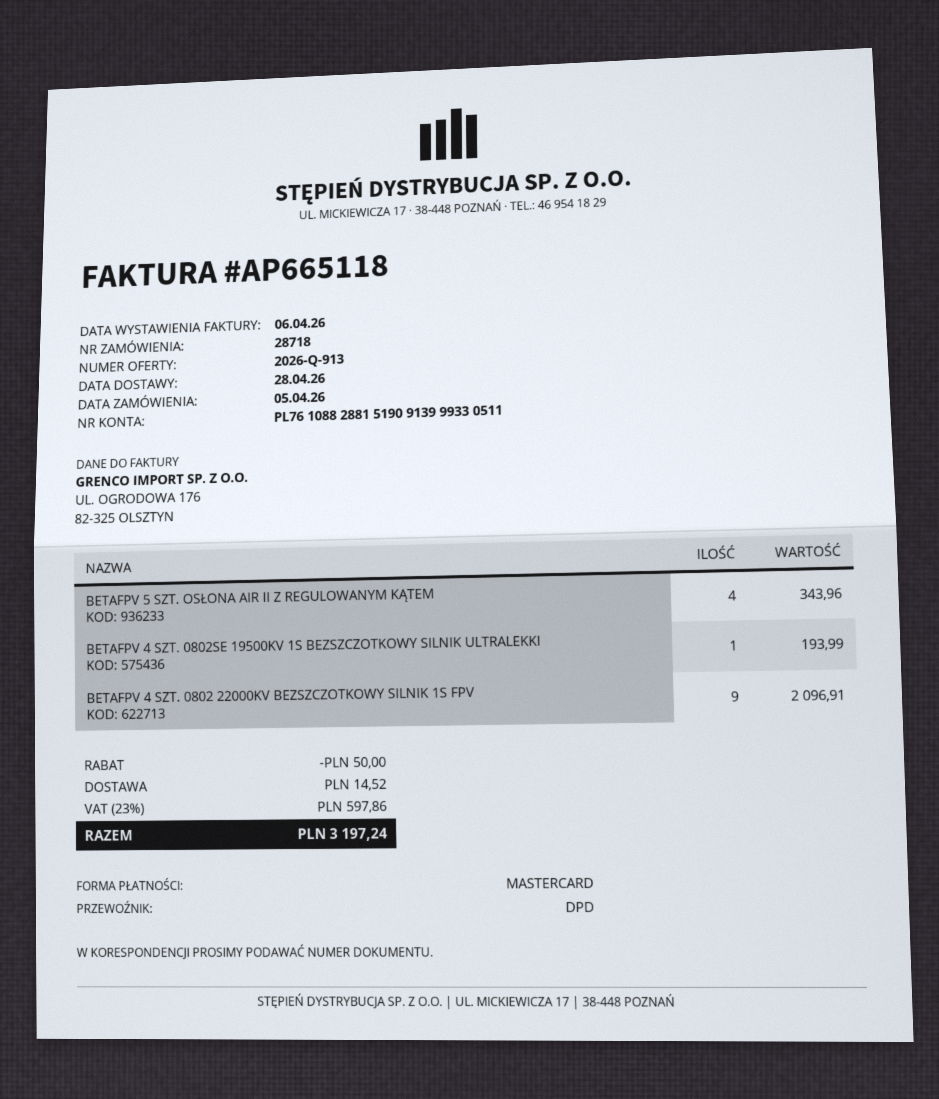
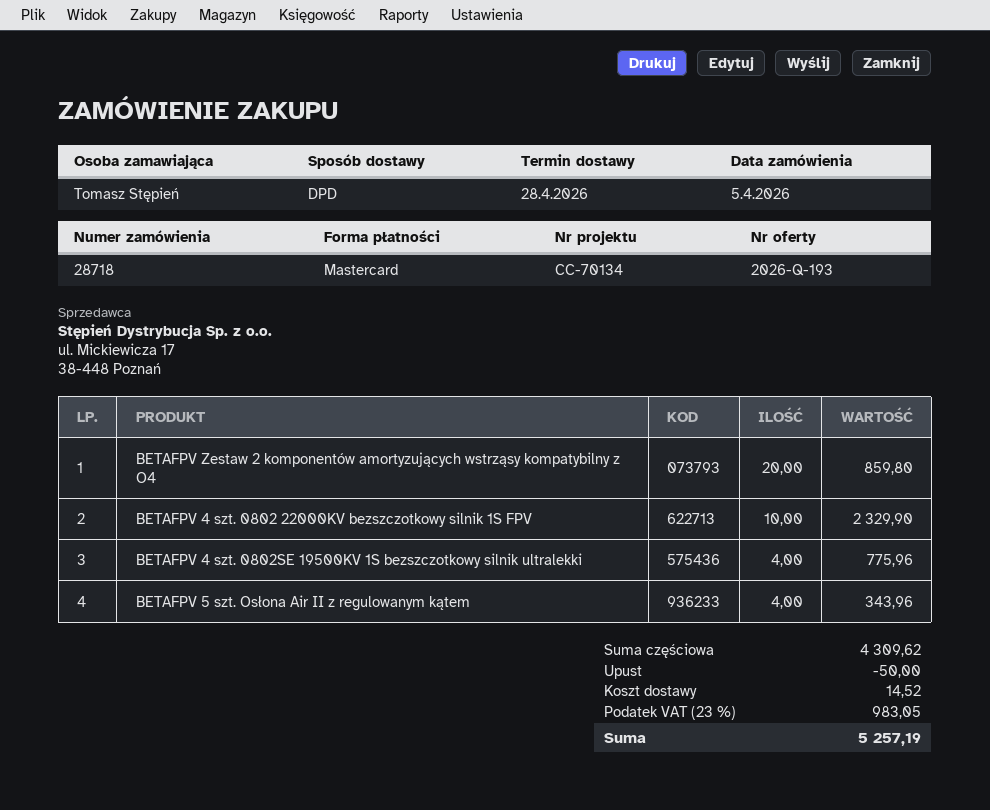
quote number: 2026-Q-913 -> 2026-Q-193
BETAFPV 4 SZT. 0802SE 19500KV 1S BEZSZCZOTKOWY SILNIK ULTRALEKKI: 1 for 193.99 -> 4 for 775.96
BETAFPV 4 SZT. 0802 22000KV BEZSZCZOTKOWY SILNIK 1S FPV: 9 for 2096.91 -> 10 for 2329.90
BETAFPV Zestaw 2 komponentów amortyzujących wstrząsy kompatybilny z O4: none -> 20 for 859.80
tax: 23% = 597.86 -> 23% = 983.05
total: 3197.24 -> 5257.19

